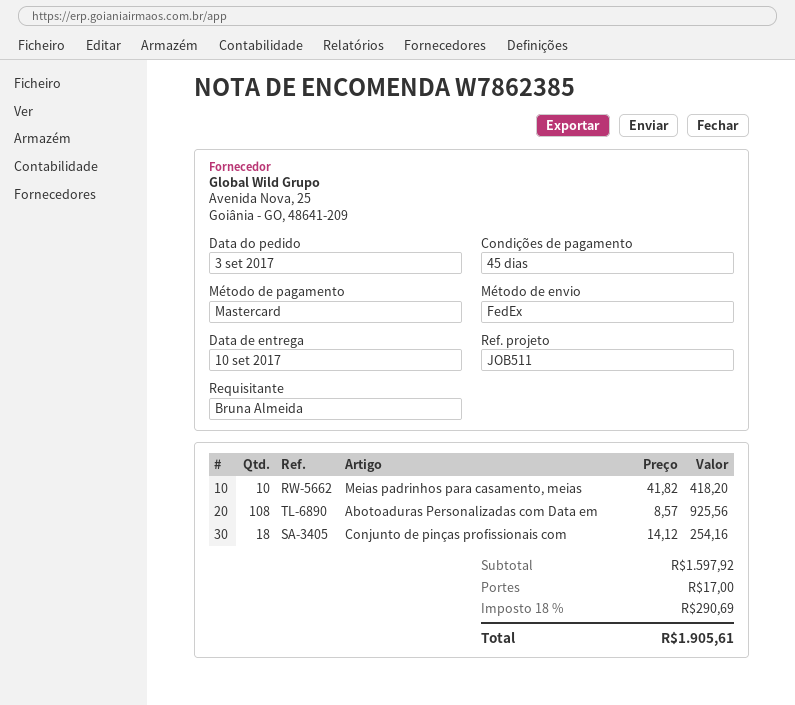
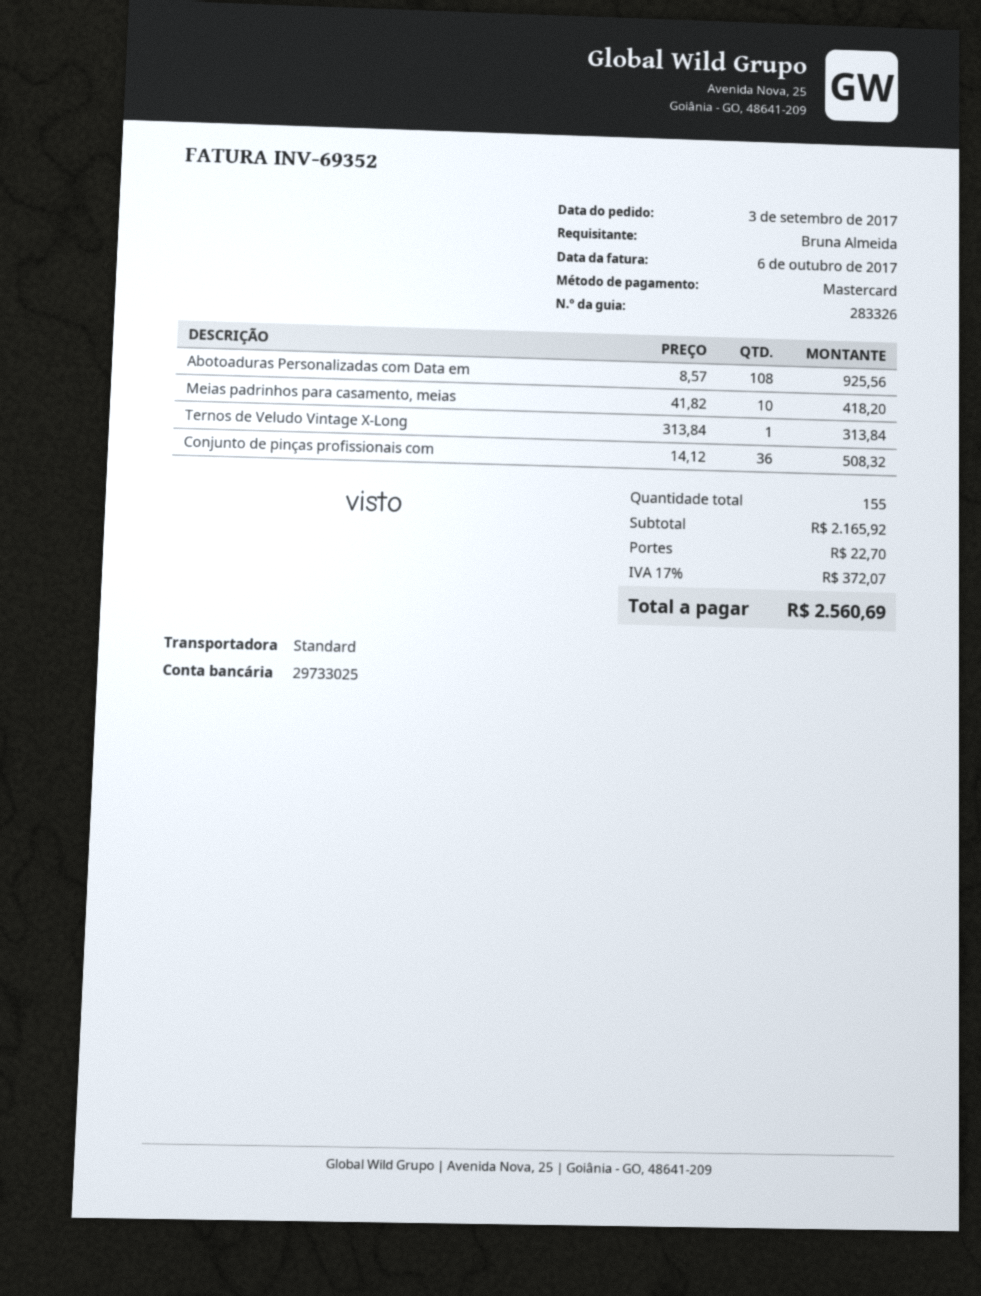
shipping method: FedEx -> standard
Conjunto de pinças profissionais com: 18 x 14.12 = 254.16 -> 36 x 14.12 = 508.32
Ternos de Veludo Vintage X-Long: none -> 1 x 313.84 = 313.84
subtotal: 1597.92 -> 2165.92
shipping: 17.00 -> 22.70
tax: 18% = 290.69 -> 17% = 372.07
total: 1905.61 -> 2560.69

